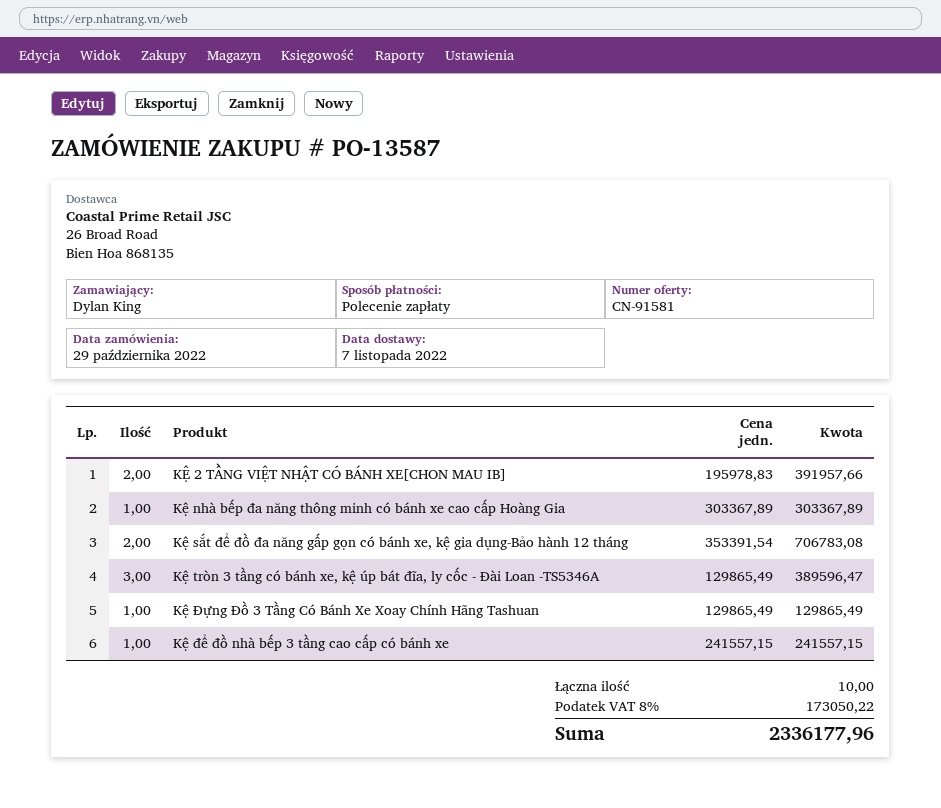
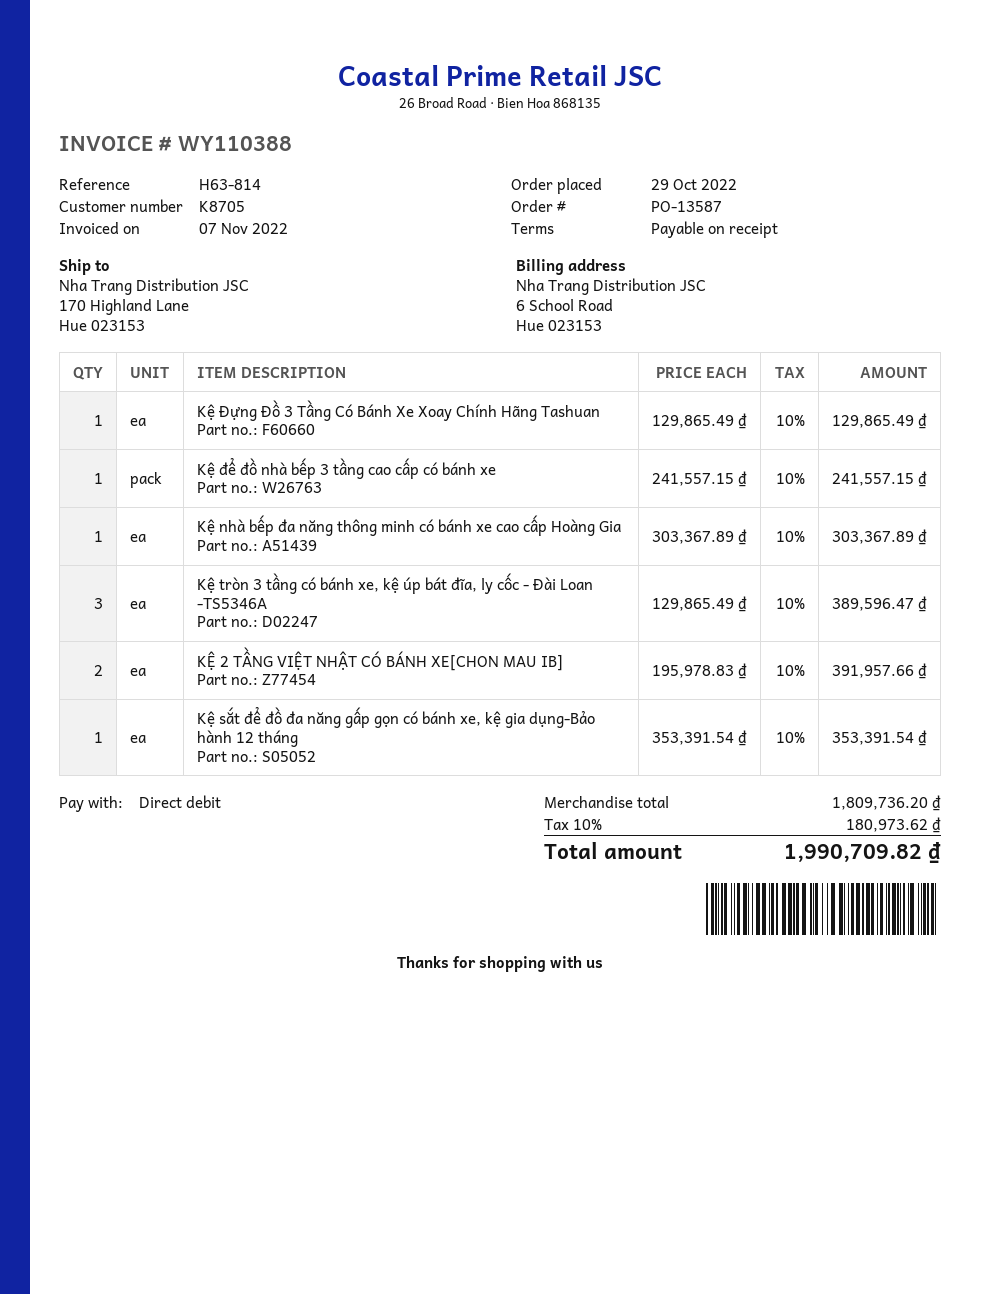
Kệ sắt để đồ đa năng gấp gọn có bánh xe, kệ gia dụng-Bảo hành 12 tháng: 2 x 353391.54 = 706783.08 -> 1 x 353391.54 = 353391.54
tax: 8% = 173050.22 -> 10% = 180973.62
total: 2336177.96 -> 1990709.82

